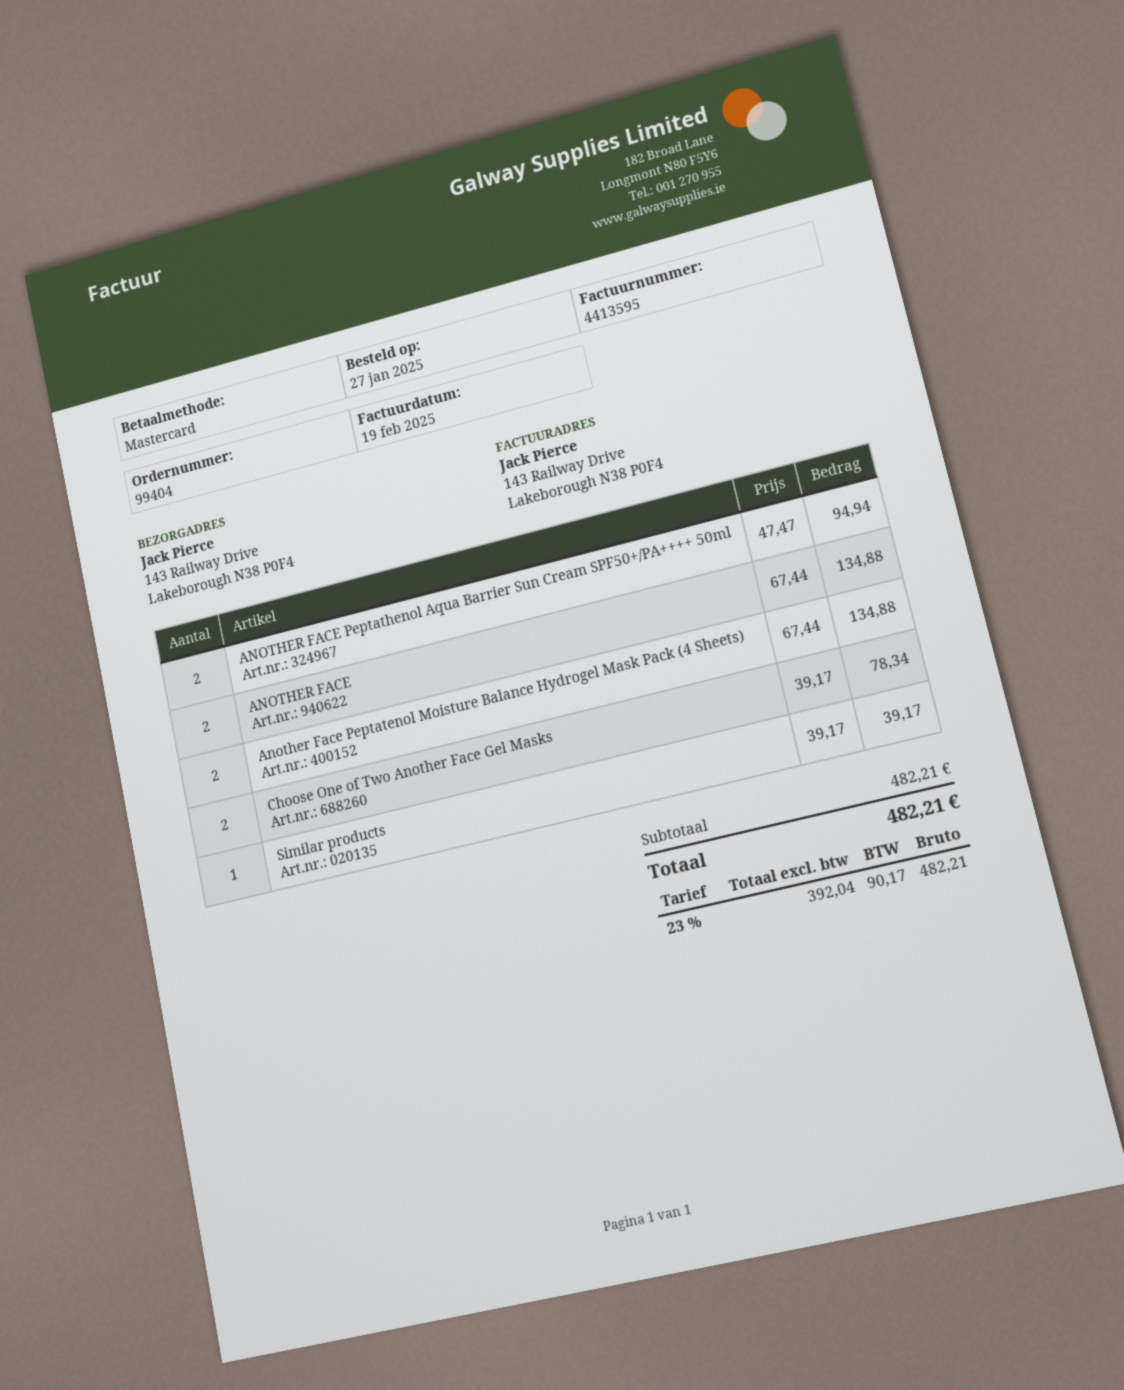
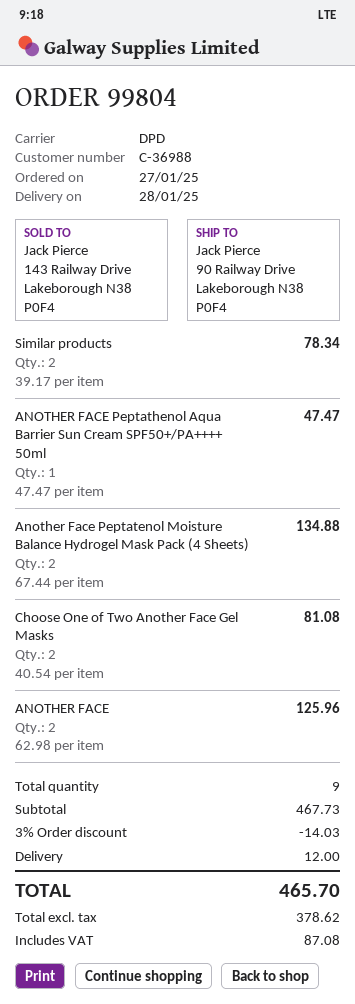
order number: 99404 -> 99804
ship to: 143 Railway Drive, Lakeborough N38 P0F4 -> 90 Railway Drive, Lakeborough N38 P0F4
ANOTHER FACE Peptathenol Aqua Barrier Sun Cream SPF50+/PA++++ 50ml: 2 x 47.47 = 94.94 -> 1 x 47.47 = 47.47
ANOTHER FACE: 2 x 67.44 = 134.88 -> 2 x 62.98 = 125.96
Choose One of Two Another Face Gel Masks: 2 x 39.17 = 78.34 -> 2 x 40.54 = 81.08
Similar products: 1 x 39.17 = 39.17 -> 2 x 39.17 = 78.34
subtotal: 482.21 -> 467.73
discount: none -> 3% = 14.03
shipping: none -> 12.00
net: 392.04 -> 378.62
tax: 90.17 -> 87.08
total: 482.21 -> 465.70

